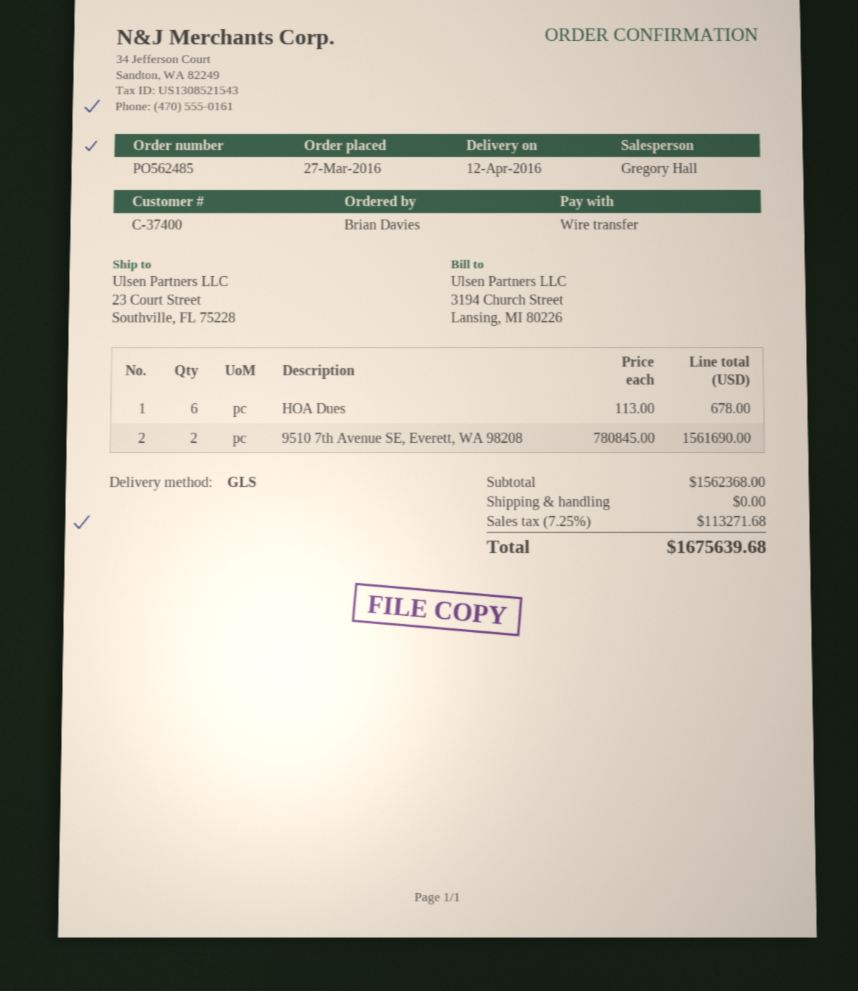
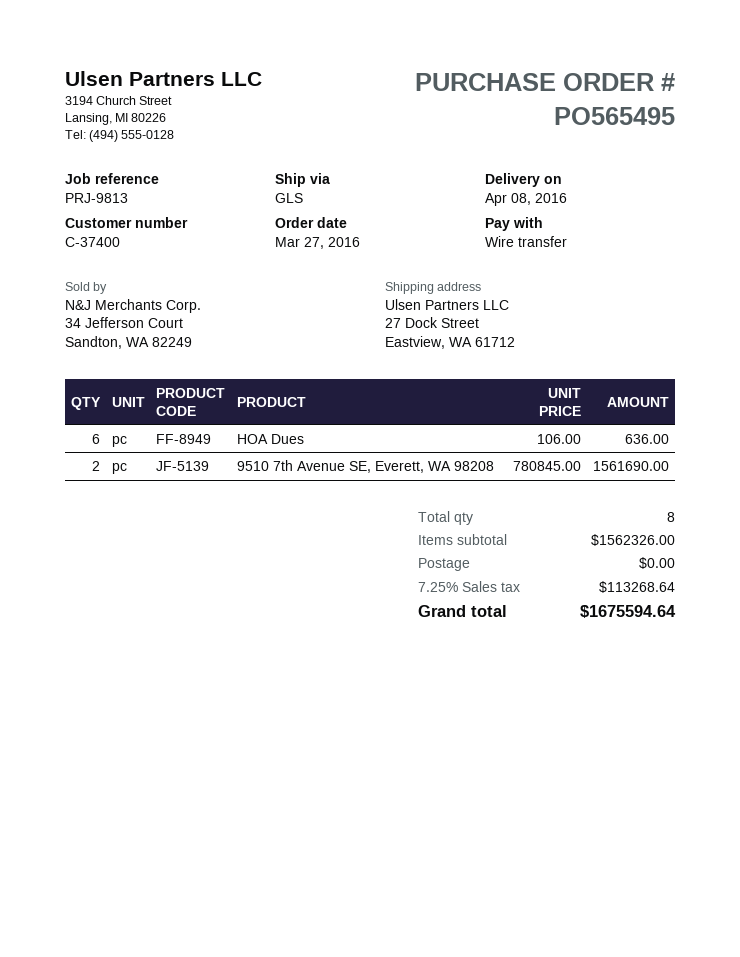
order number: PO562485 -> PO565495
delivery date: 2016-04-12 -> 2016-04-08
ship to: 23 Court Street, Southville, FL 75228 -> 27 Dock Street, Eastview, WA 61712
HOA Dues: 6 x 113.00 = 678.00 -> 6 x 106.00 = 636.00
subtotal: 1562368.00 -> 1562326.00
tax: 7.25% = 113271.68 -> 7.25% = 113268.64
total: 1675639.68 -> 1675594.64

